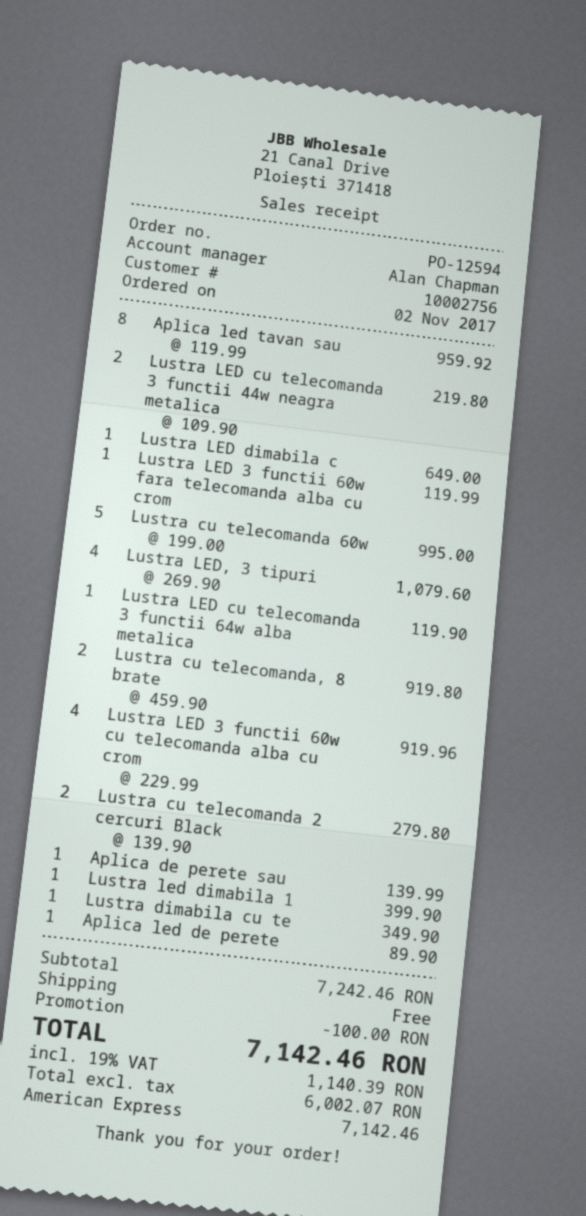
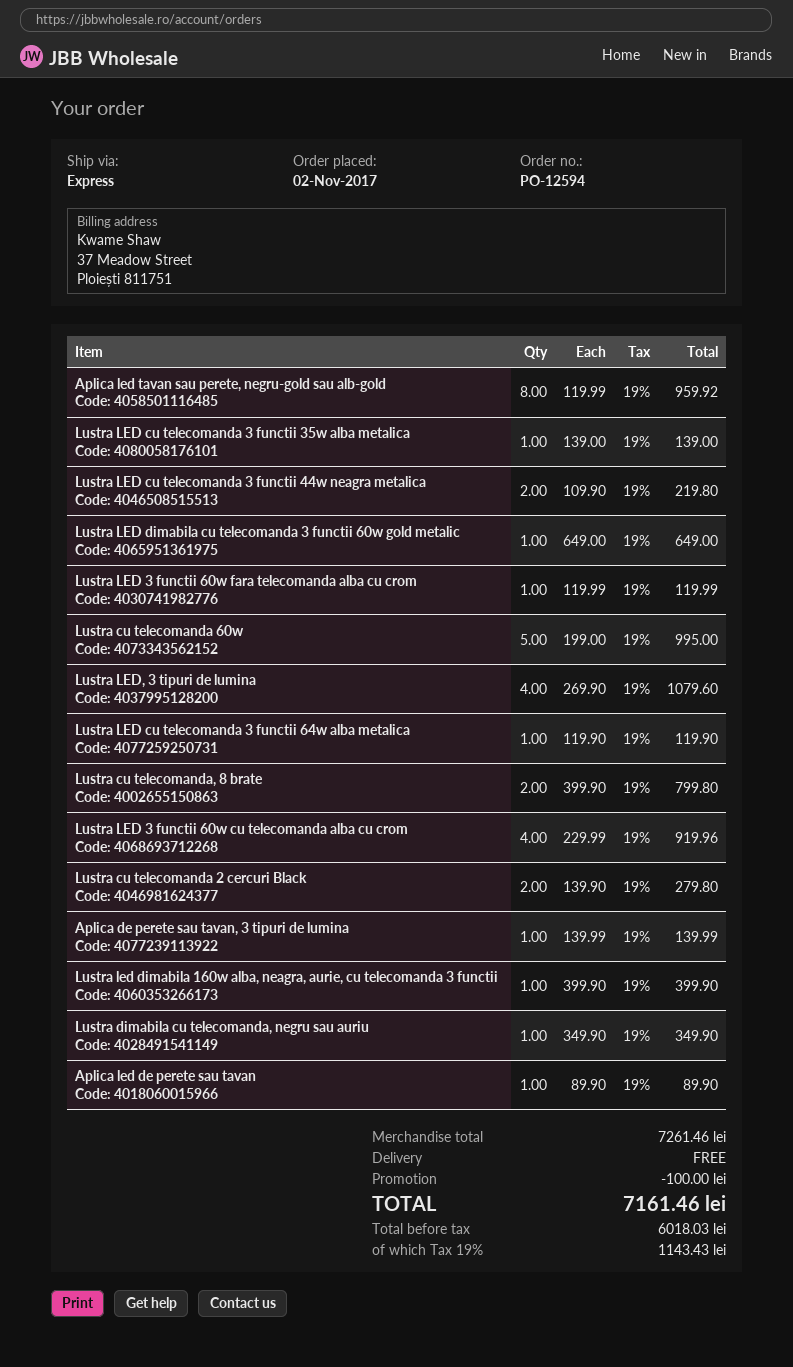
Lustra cu telecomanda, 8 brate: 2 x 459.90 = 919.80 -> 2 x 399.90 = 799.80
Lustra LED cu telecomanda 3 functii 35w alba metalica: none -> 1 x 139.00 = 139.00
subtotal: 7242.46 -> 7261.46
net: 6002.07 -> 6018.03
tax: 19% = 1140.39 -> 19% = 1143.43
total: 7142.46 -> 7161.46

